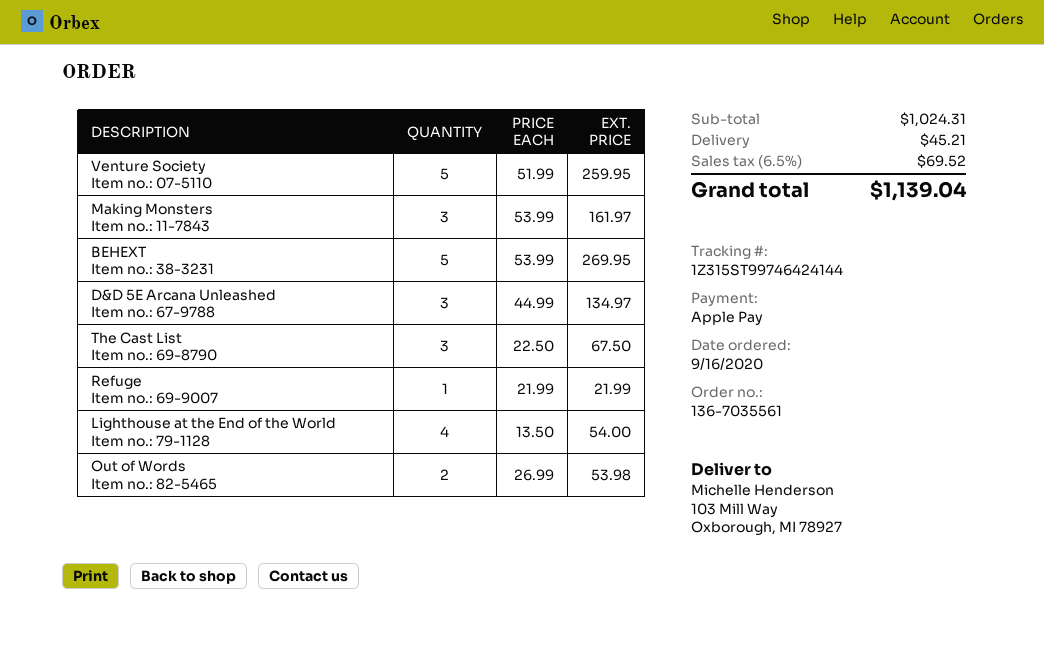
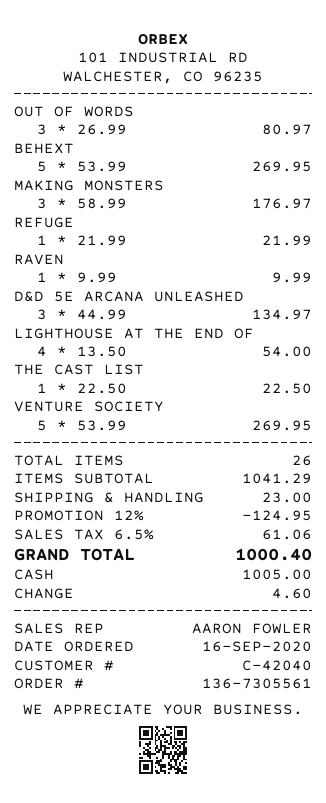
order number: 136-7035561 -> 136-7305561
payment method: Apple Pay -> cash
Venture Society: 5 x 51.99 = 259.95 -> 5 x 53.99 = 269.95
Making Monsters: 3 x 53.99 = 161.97 -> 3 x 58.99 = 176.97
The Cast List: 3 x 22.50 = 67.50 -> 1 x 22.50 = 22.50
Out of Words: 2 x 26.99 = 53.98 -> 3 x 26.99 = 80.97
RAVEN: none -> 1 x 9.99 = 9.99
subtotal: 1024.31 -> 1041.29
discount: none -> 12% = 124.95
shipping: 45.21 -> 23.00
tax: 6.5% = 69.52 -> 6.5% = 61.06
total: 1139.04 -> 1000.40

